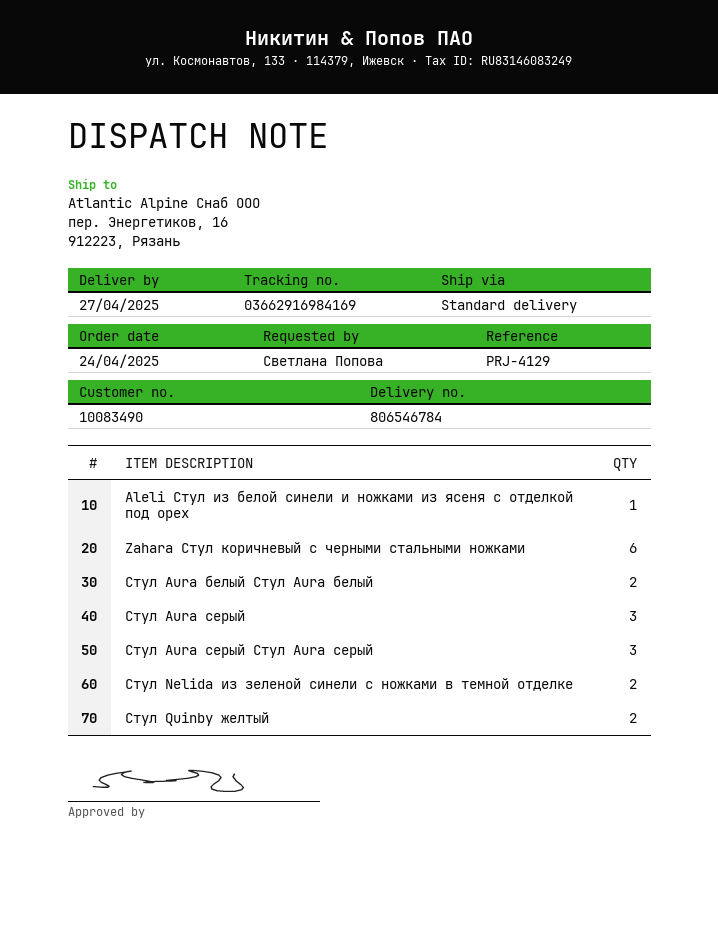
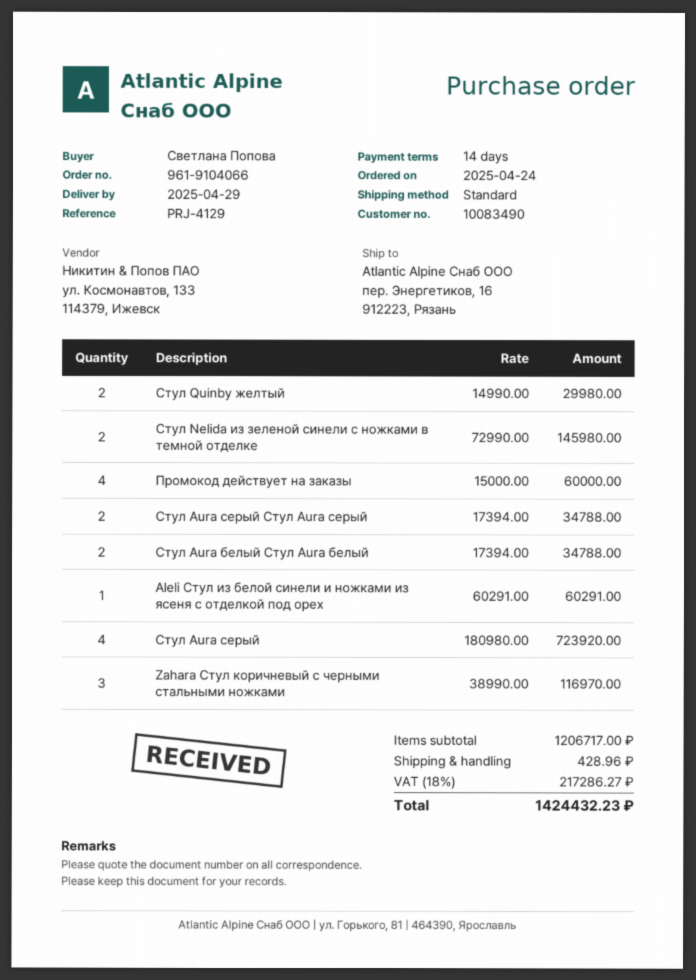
delivery date: 2025-04-27 -> 2025-04-29
Zahara Стул коричневый с черными стальными ножками: 6 -> 3
Стул Aura серый: 3 -> 4
Стул Aura серый Стул Aura серый: 3 -> 2
Промокод действует на заказы: none -> 4

